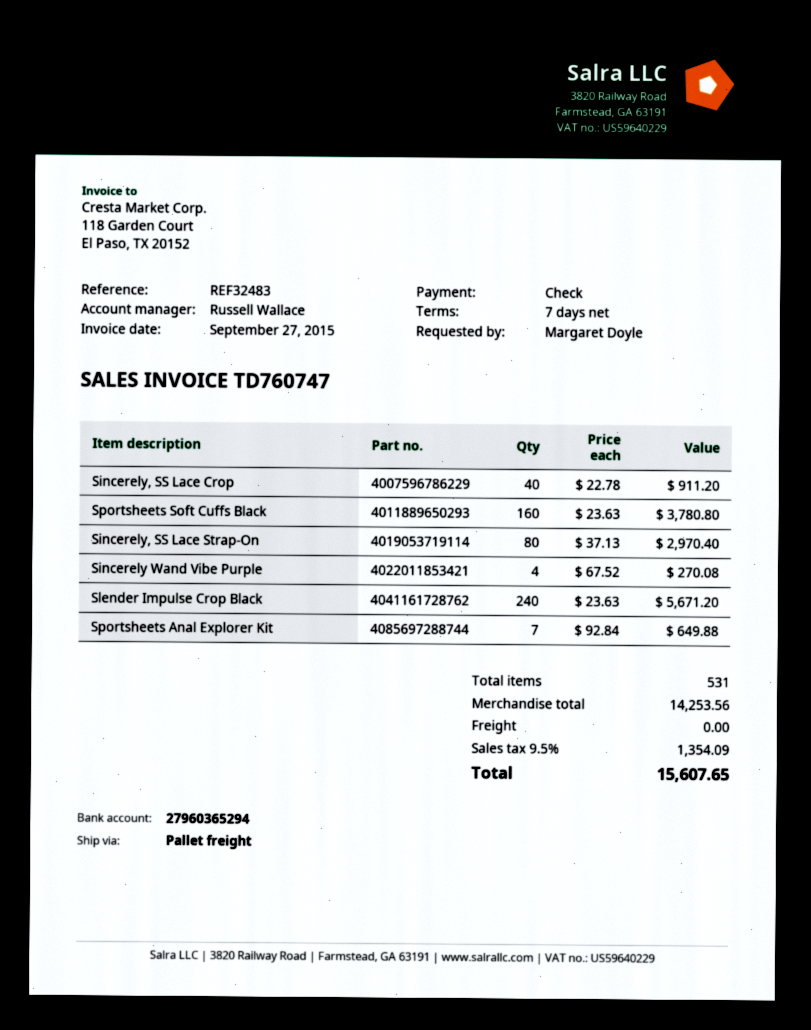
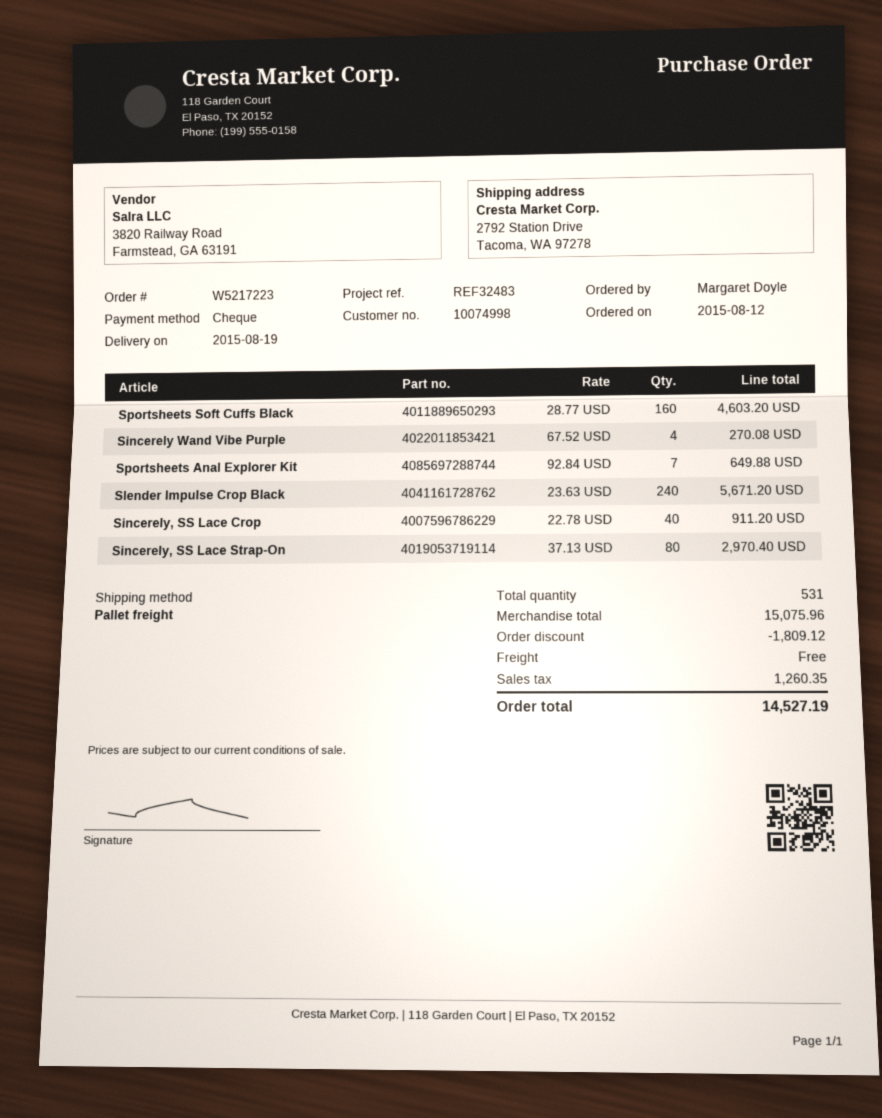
Sportsheets Soft Cuffs Black: 160 x 23.63 = 3780.80 -> 160 x 28.77 = 4603.20
subtotal: 14253.56 -> 15075.96
discount: none -> 1809.12
tax: 1354.09 -> 1260.35
total: 15607.65 -> 14527.19

